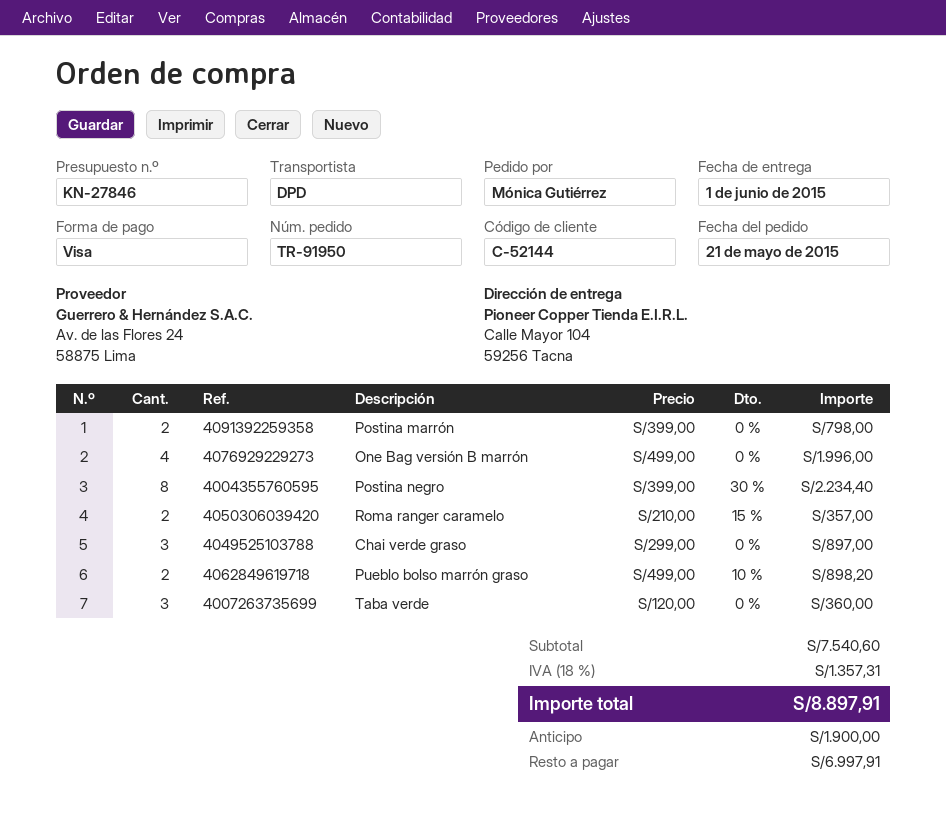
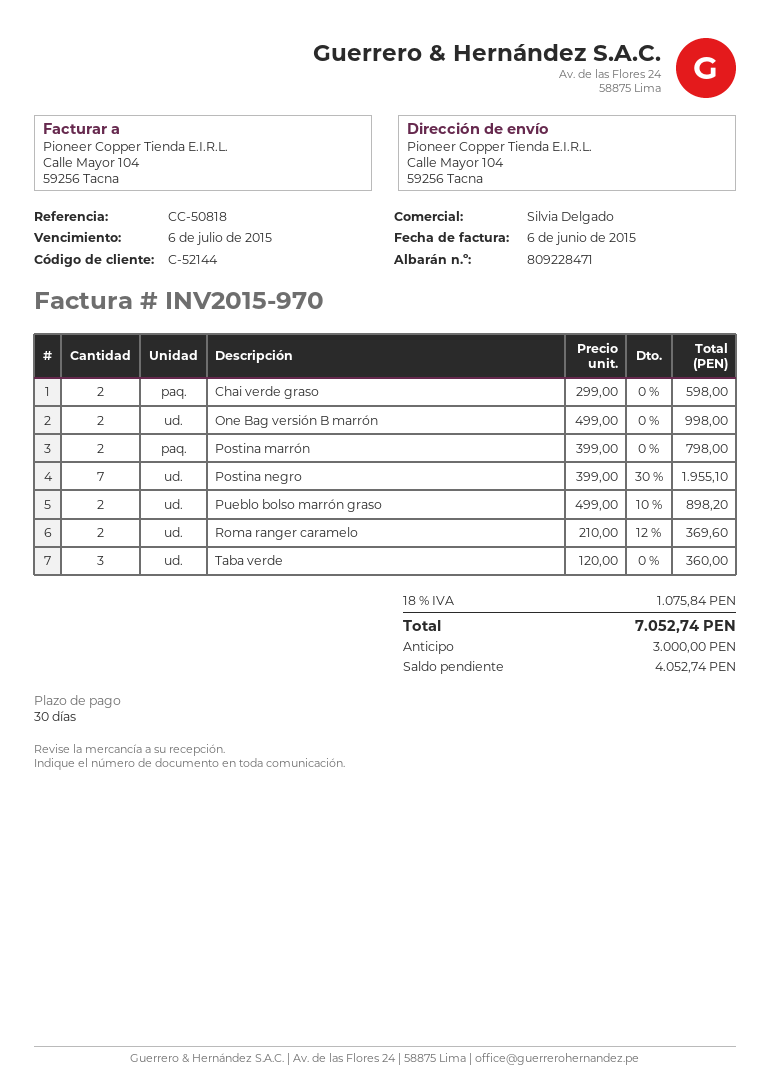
One Bag versión B marrón: 4 x 499.00 = 1996.00 -> 2 x 499.00 = 998.00
Postina negro: 8 x 399.00 - 30% = 2234.40 -> 7 x 399.00 - 30% = 1955.10
Roma ranger caramelo: 2 x 210.00 - 15% = 357.00 -> 2 x 210.00 - 12% = 369.60
Chai verde graso: 3 x 299.00 = 897.00 -> 2 x 299.00 = 598.00
tax: 18% = 1357.31 -> 18% = 1075.84
total: 8897.91 -> 7052.74
deposit: 1900.00 -> 3000.00
balance: 6997.91 -> 4052.74

